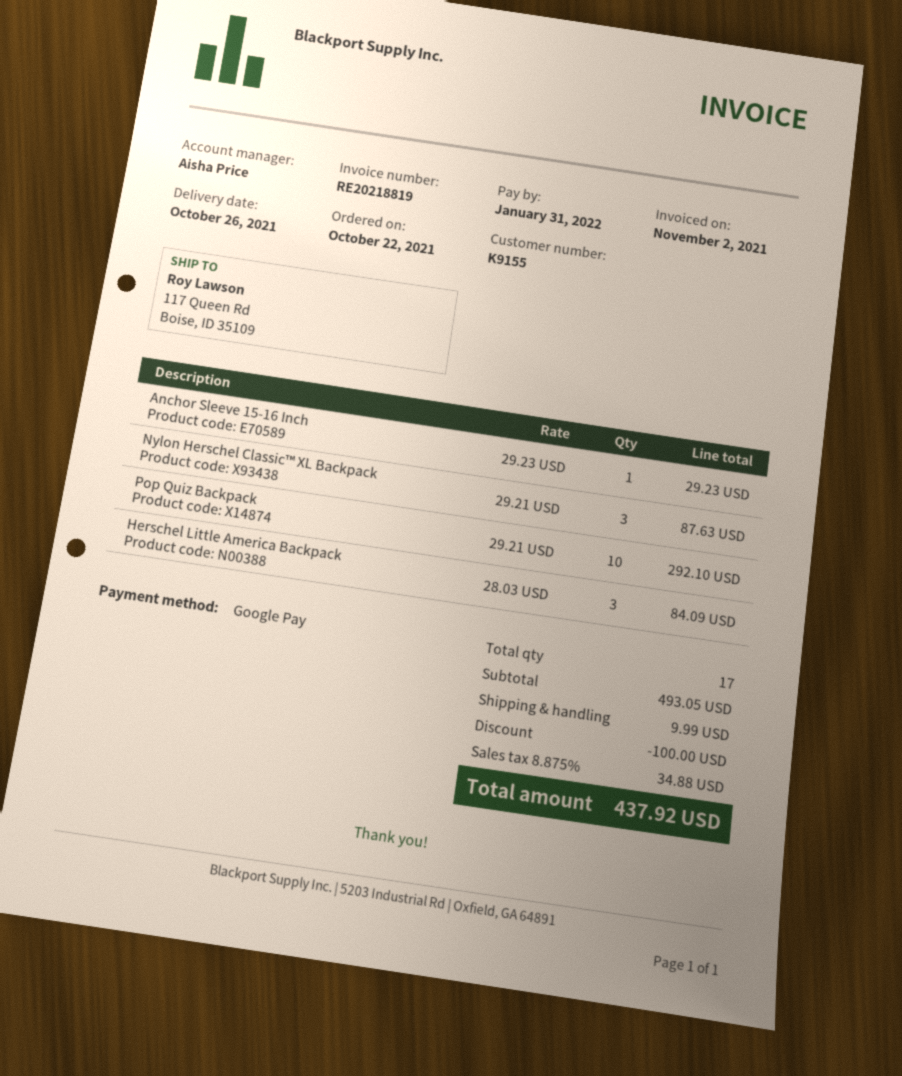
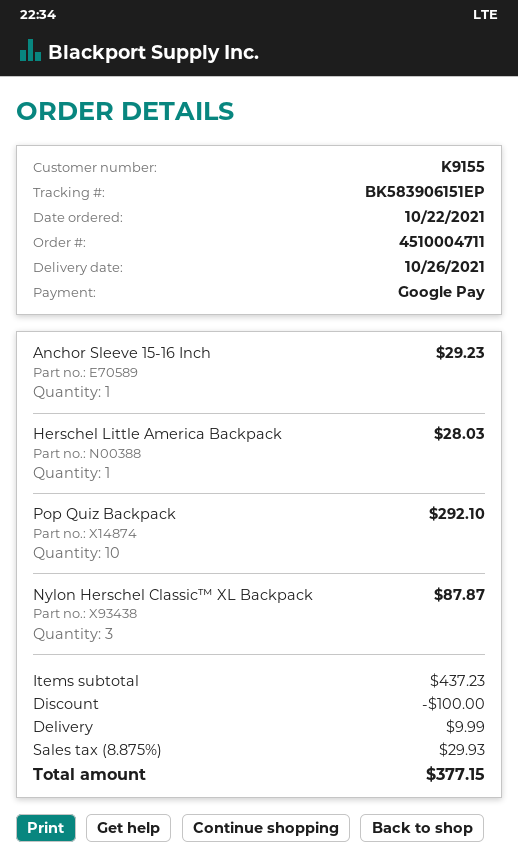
Nylon Herschel Classic™ XL Backpack: 3 for 87.63 -> 3 for 87.87
Herschel Little America Backpack: 3 for 84.09 -> 1 for 28.03
subtotal: 493.05 -> 437.23
tax: 8.875% = 34.88 -> 8.875% = 29.93
total: 437.92 -> 377.15

